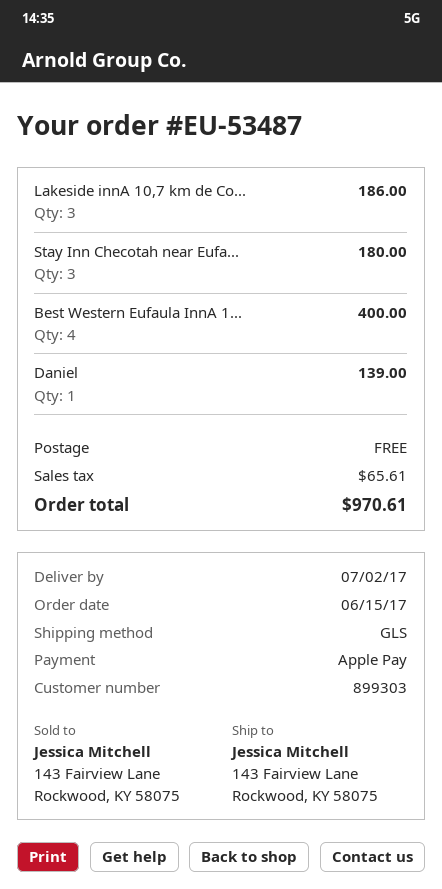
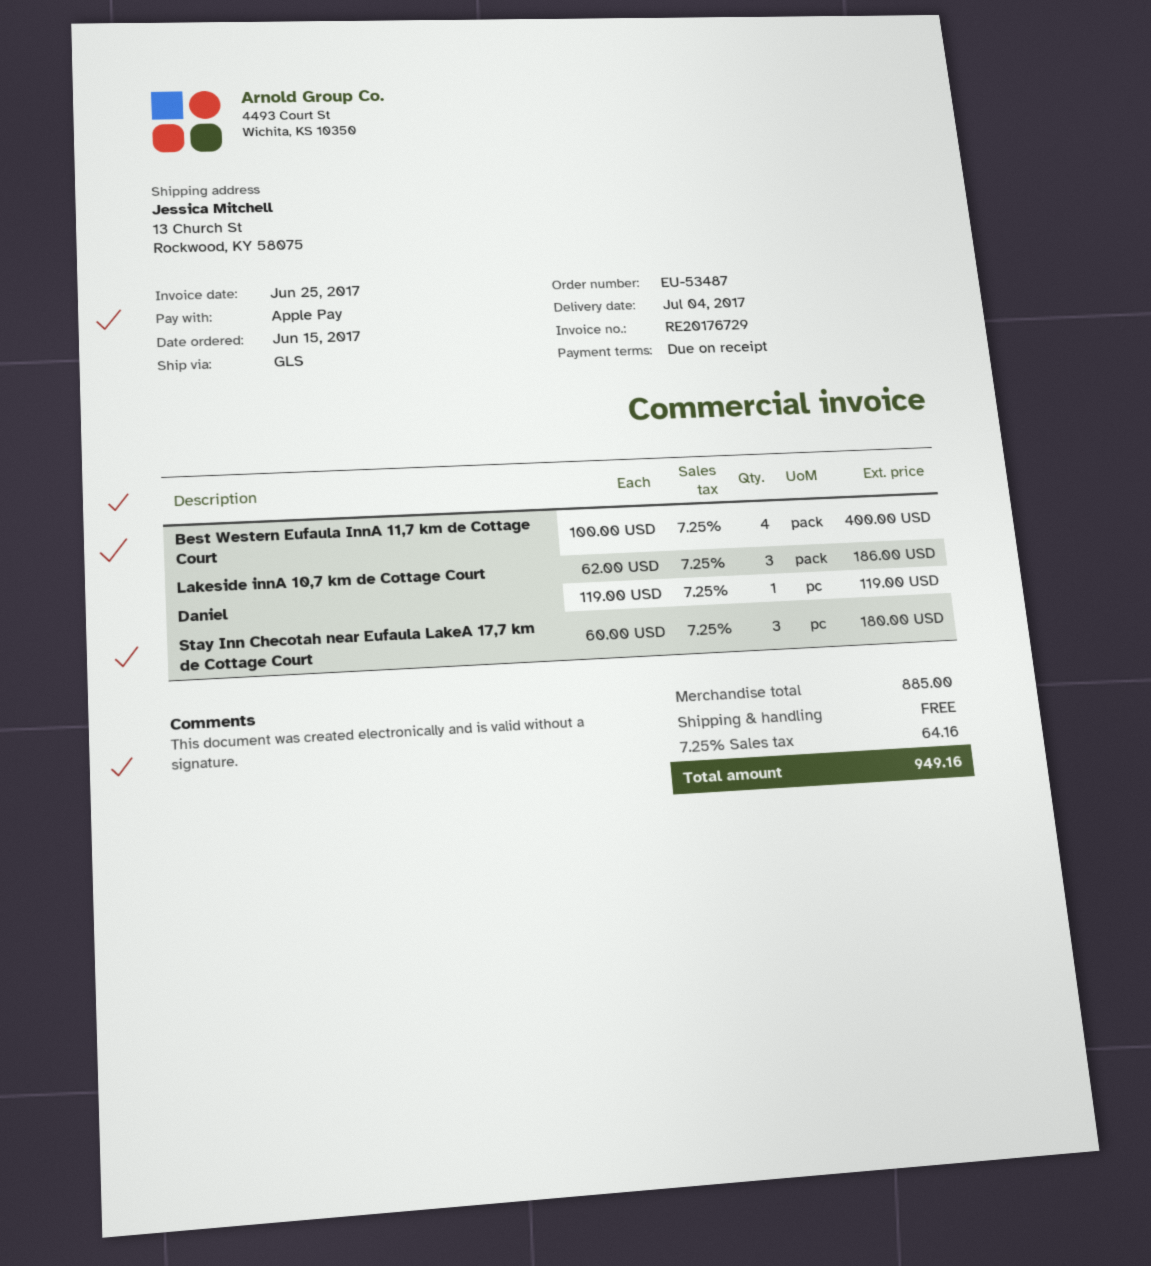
delivery date: 2017-07-02 -> 2017-07-04
ship to: 143 Fairview Lane, Rockwood, KY 58075 -> 13 Church St, Rockwood, KY 58075
Daniel: 1 for 139.00 -> 1 for 119.00
tax: 65.61 -> 64.16
total: 970.61 -> 949.16

